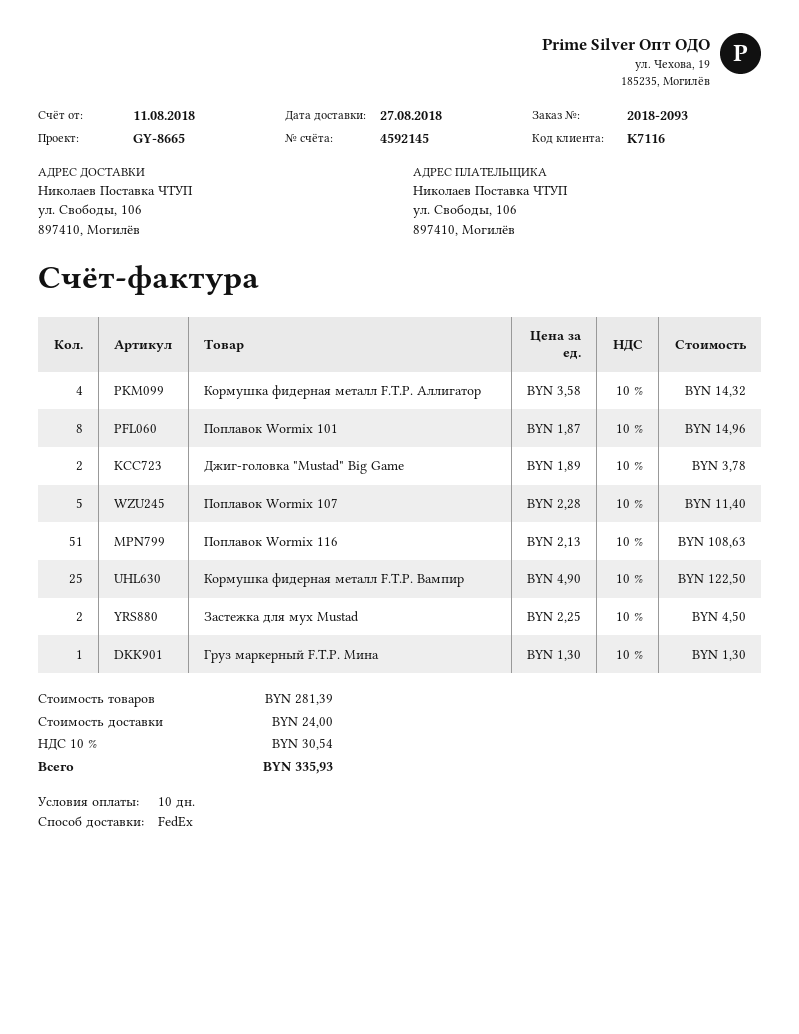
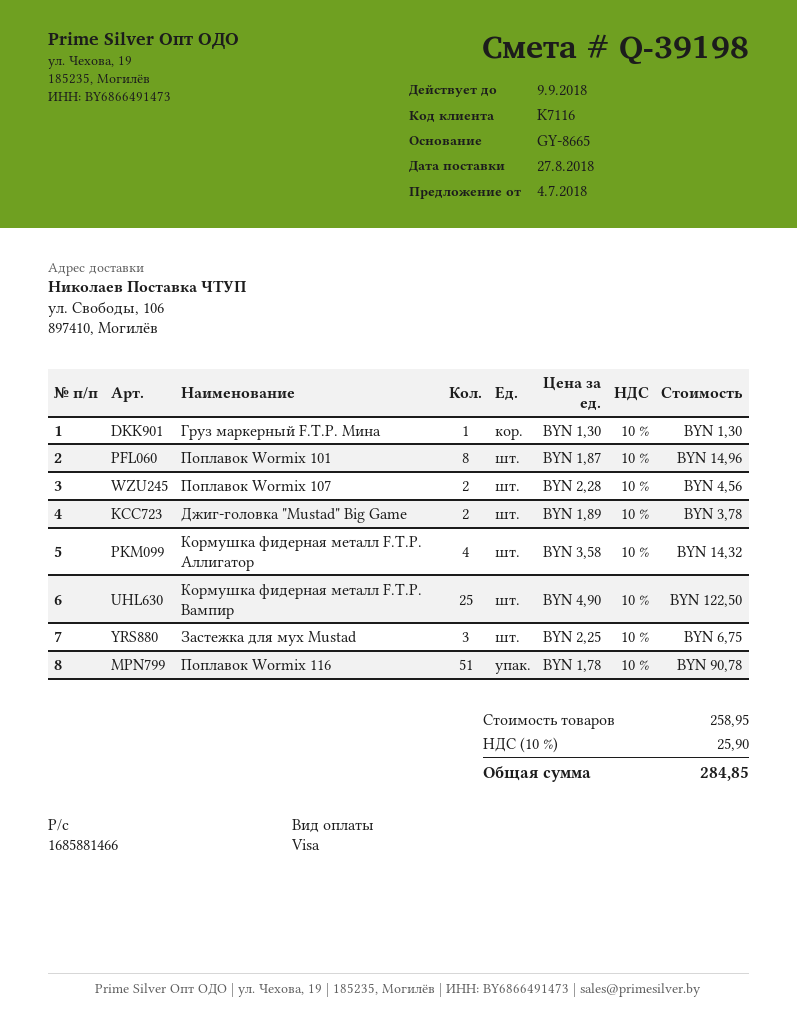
Поплавок Wormix 107: 5 x 2.28 = 11.40 -> 2 x 2.28 = 4.56
Поплавок Wormix 116: 51 x 2.13 = 108.63 -> 51 x 1.78 = 90.78
Застежка для мух Mustad: 2 x 2.25 = 4.50 -> 3 x 2.25 = 6.75
subtotal: 281.39 -> 258.95
shipping: 24.00 -> none
tax: 10% = 30.54 -> 10% = 25.90
total: 335.93 -> 284.85

